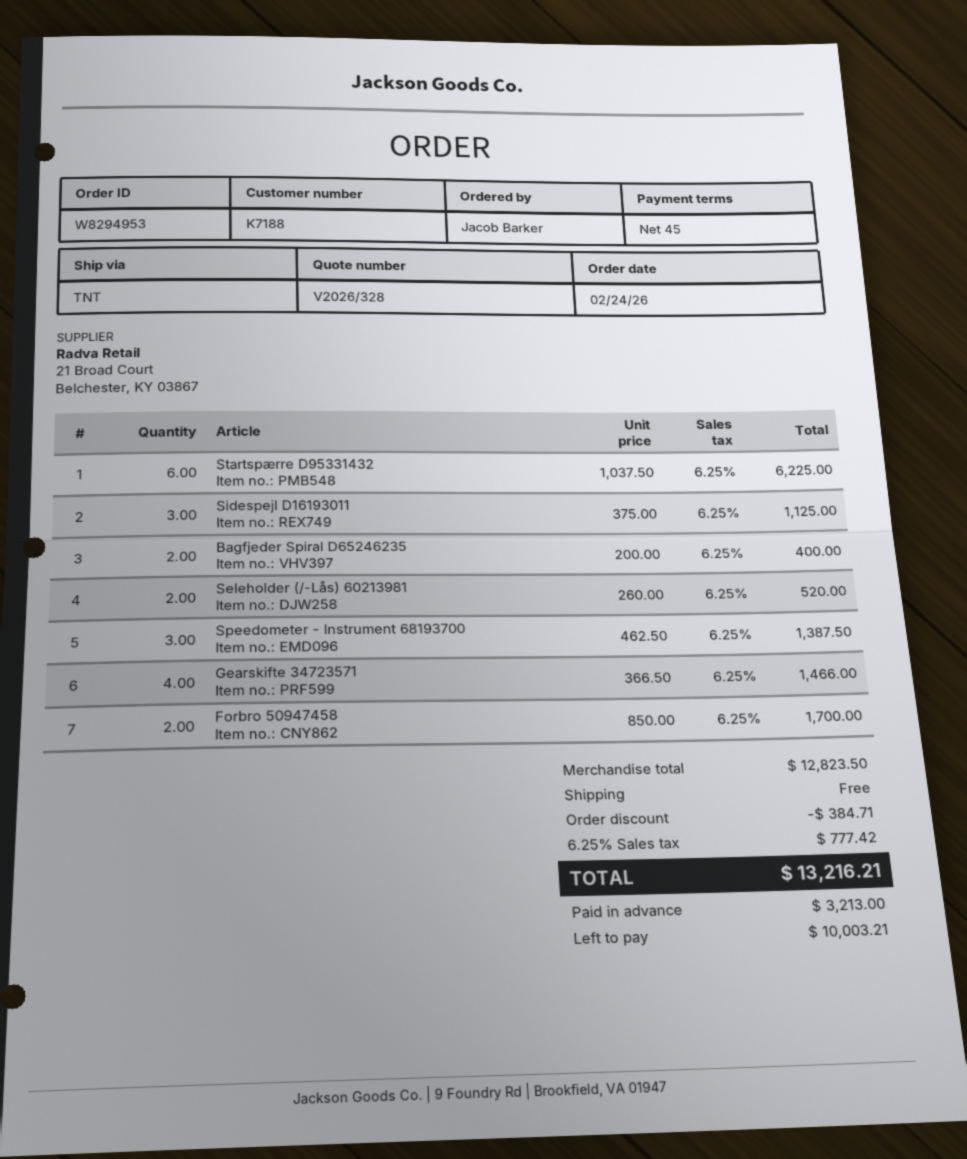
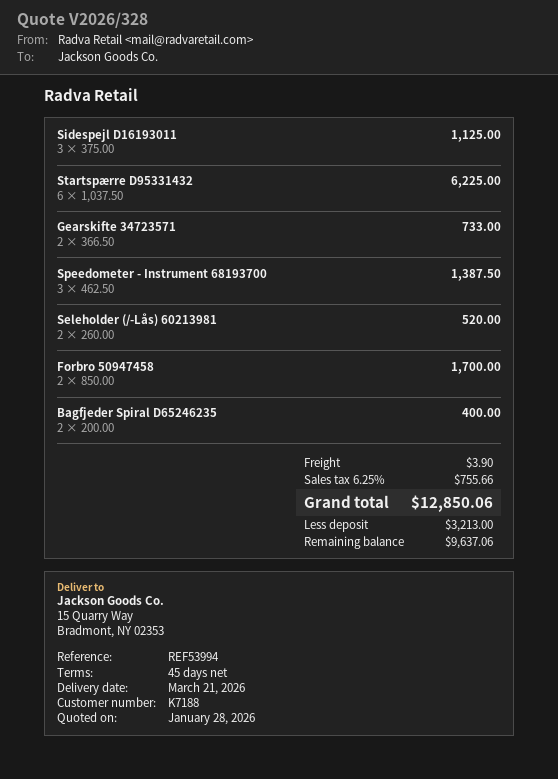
Gearskifte 34723571: 4 x 366.50 = 1466.00 -> 2 x 366.50 = 733.00
discount: 384.71 -> none
shipping: 0.00 -> 3.90
tax: 6.25% = 777.42 -> 6.25% = 755.66
total: 13216.21 -> 12850.06
balance: 10003.21 -> 9637.06

